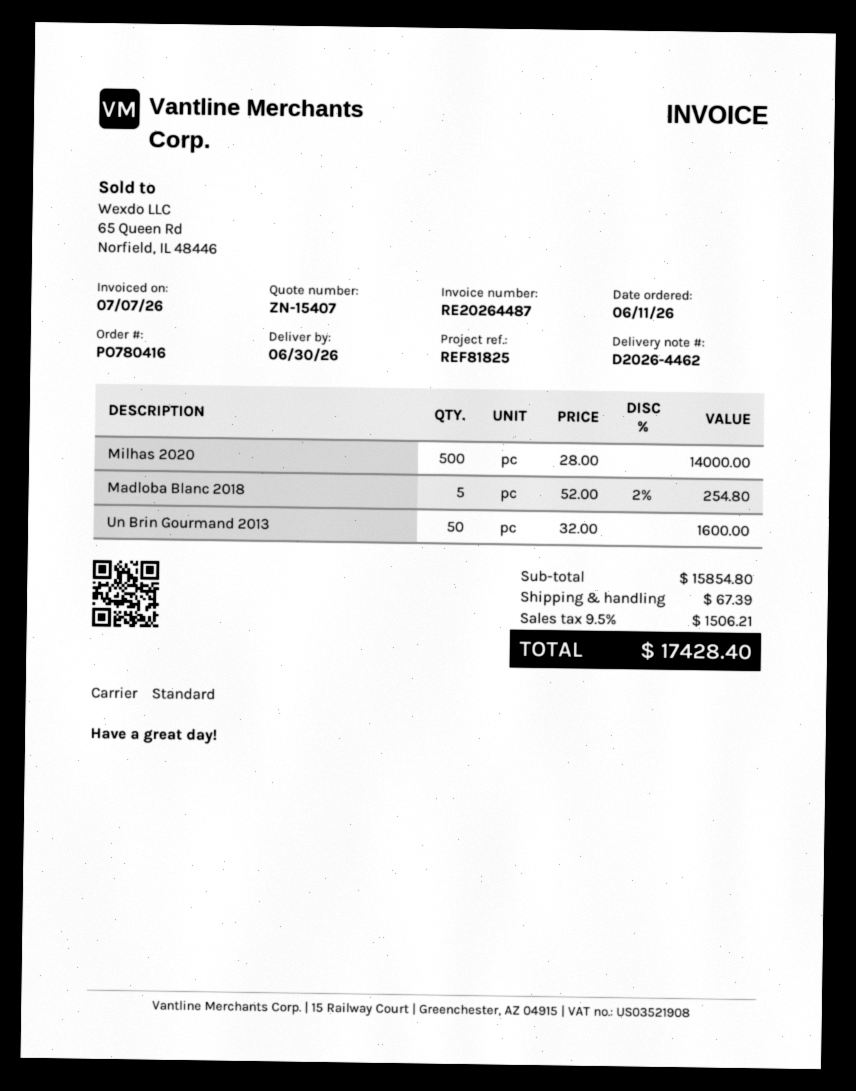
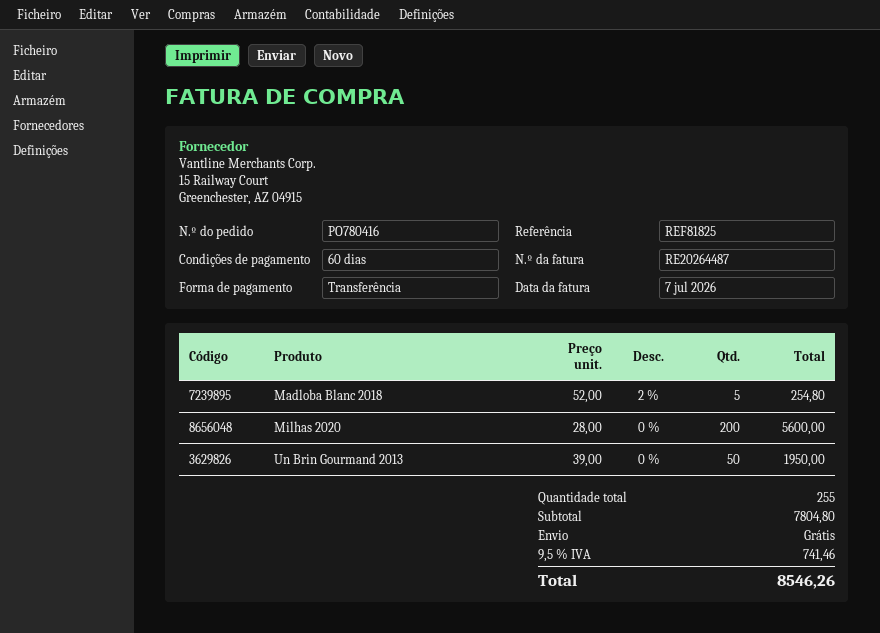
Milhas 2020: 500 x 28.00 = 14000.00 -> 200 x 28.00 = 5600.00
Un Brin Gourmand 2013: 50 x 32.00 = 1600.00 -> 50 x 39.00 = 1950.00
subtotal: 15854.80 -> 7804.80
shipping: 67.39 -> 0.00
tax: 9.5% = 1506.21 -> 9.5% = 741.46
total: 17428.40 -> 8546.26

